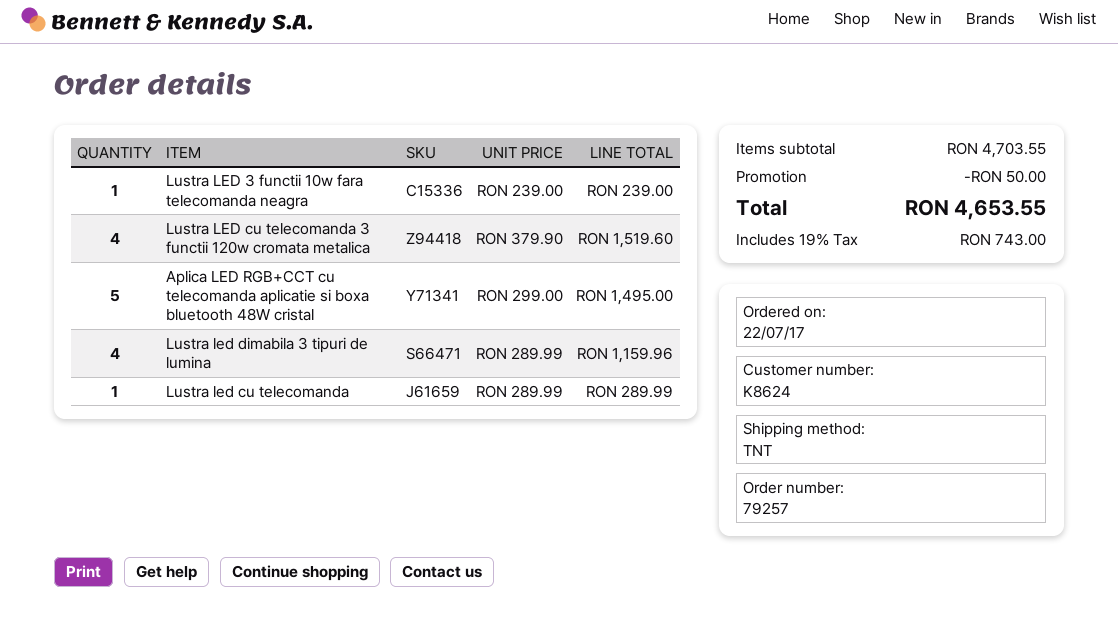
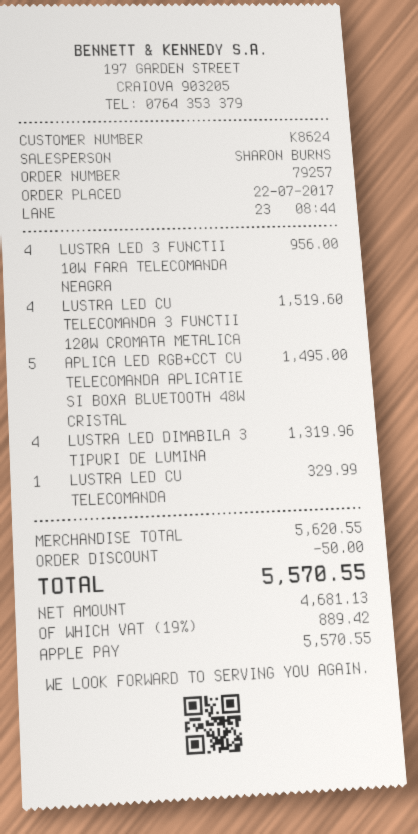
Lustra LED 3 functii 10w fara telecomanda neagra: 1 for 239.00 -> 4 for 956.00
Lustra led dimabila 3 tipuri de lumina: 4 for 1159.96 -> 4 for 1319.96
Lustra led cu telecomanda: 1 for 289.99 -> 1 for 329.99
subtotal: 4703.55 -> 5620.55
tax: 19% = 743.00 -> 19% = 889.42
total: 4653.55 -> 5570.55

